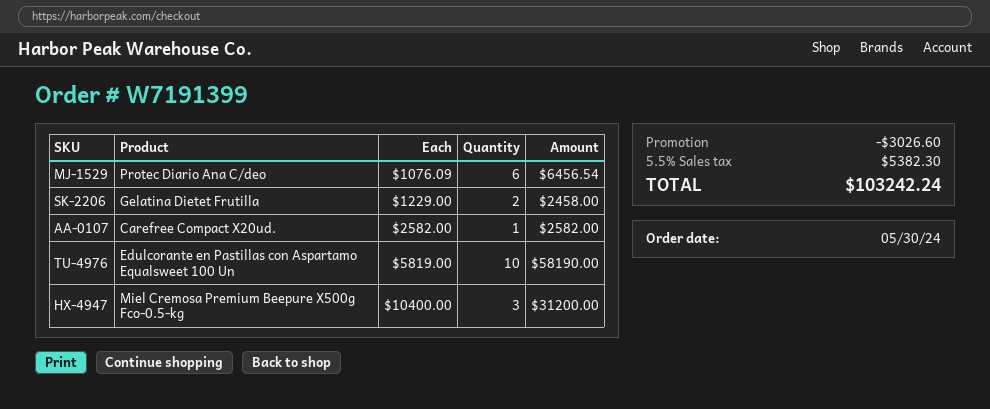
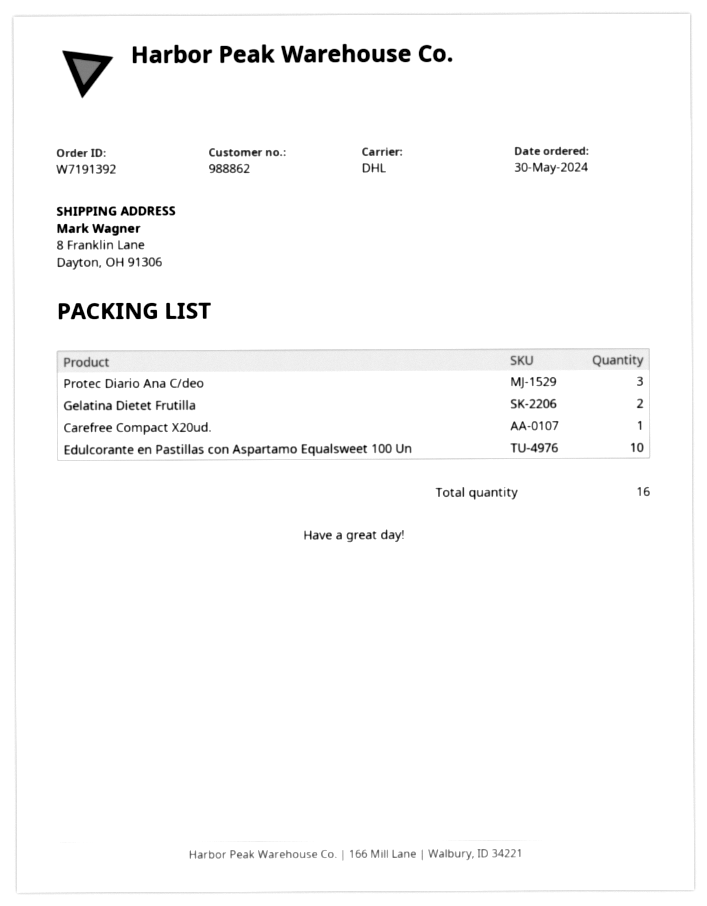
order number: W7191399 -> W7191392
Protec Diario Ana C/deo: 6 -> 3
Miel Cremosa Premium Beepure X500g Fco-0.5-kg: 3 -> none

